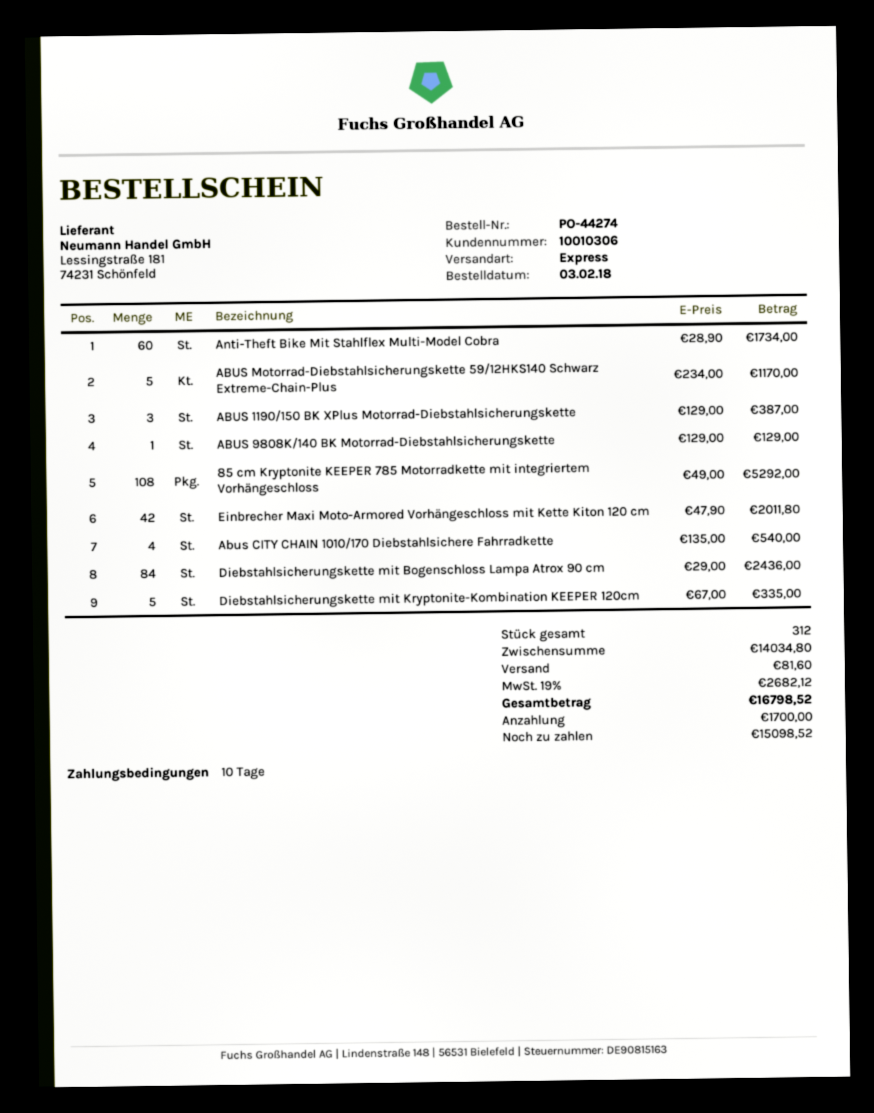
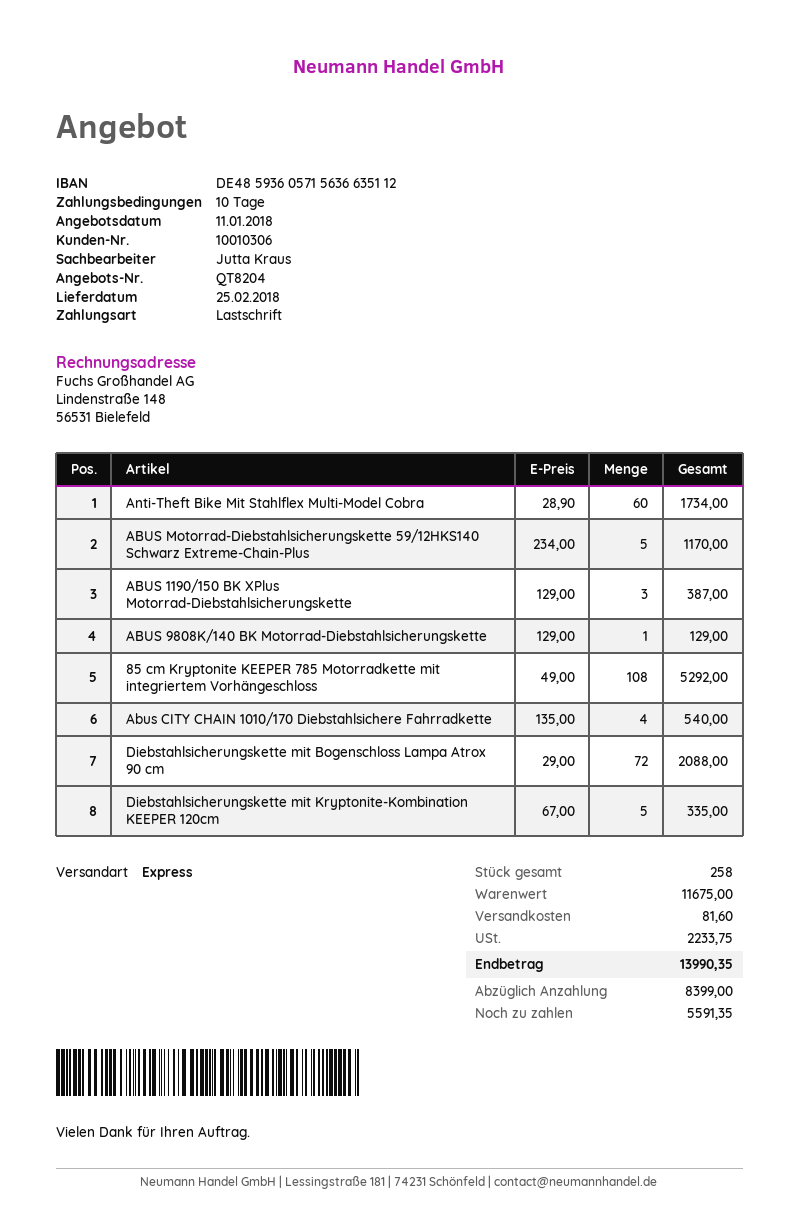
Einbrecher Maxi Moto-Armored Vorhängeschloss mit Kette Kiton 120 cm: 42 x 47.90 = 2011.80 -> none
Diebstahlsicherungskette mit Bogenschloss Lampa Atrox 90 cm: 84 x 29.00 = 2436.00 -> 72 x 29.00 = 2088.00
total quantity: 312 -> 258
subtotal: 14034.80 -> 11675.00
tax: 2682.12 -> 2233.75
total: 16798.52 -> 13990.35
deposit: 1700.00 -> 8399.00
balance: 15098.52 -> 5591.35

